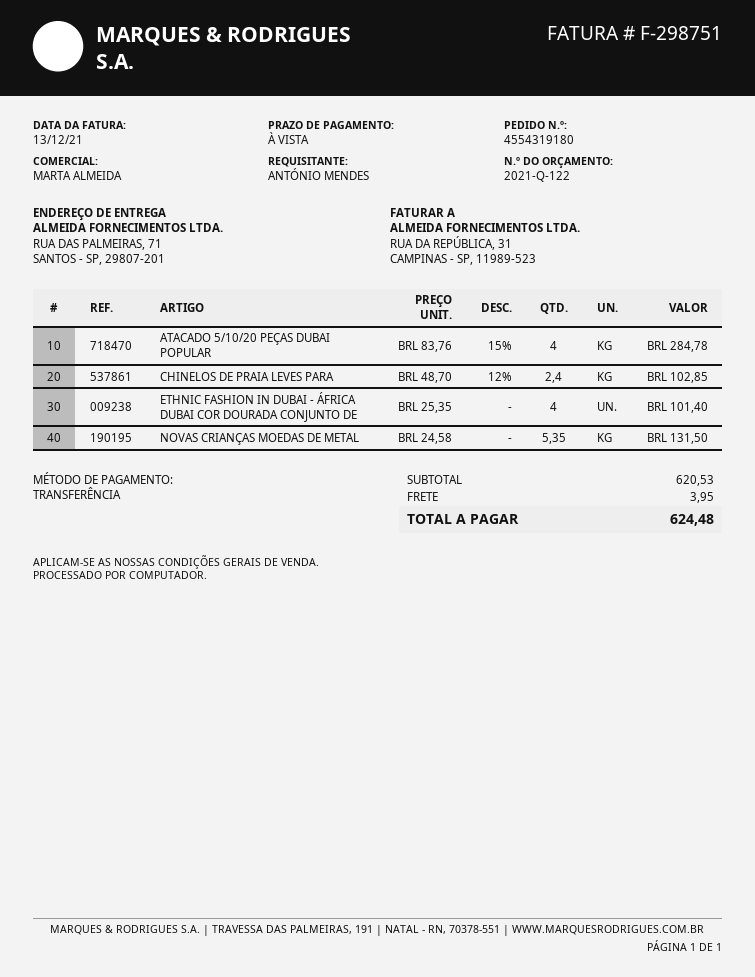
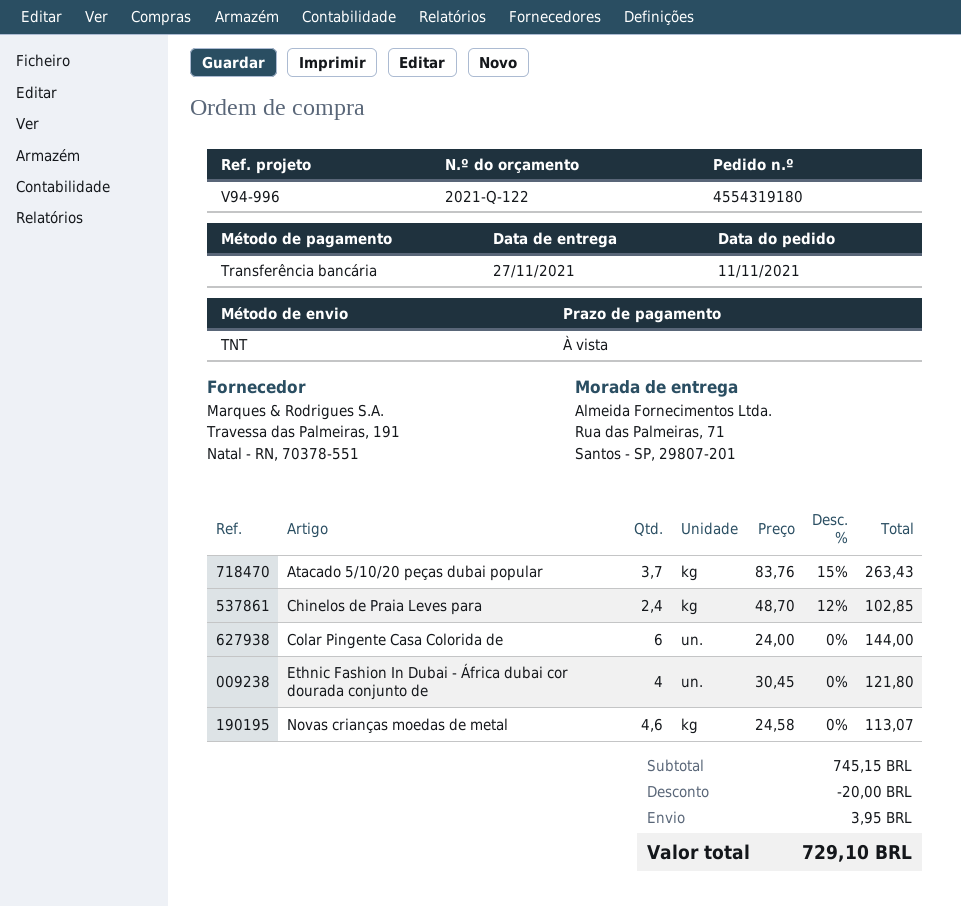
ATACADO 5/10/20 PEÇAS DUBAI POPULAR: 4 x 83.76 - 15% = 284.78 -> 3.7 x 83.76 - 15% = 263.43
ETHNIC FASHION IN DUBAI - ÁFRICA DUBAI COR DOURADA CONJUNTO DE: 4 x 25.35 = 101.40 -> 4 x 30.45 = 121.80
NOVAS CRIANÇAS MOEDAS DE METAL: 5.35 x 24.58 = 131.50 -> 4.6 x 24.58 = 113.07
Colar Pingente Casa Colorida de: none -> 6 x 24.00 = 144.00
subtotal: 620.53 -> 745.15
discount: none -> 20.00
total: 624.48 -> 729.10

